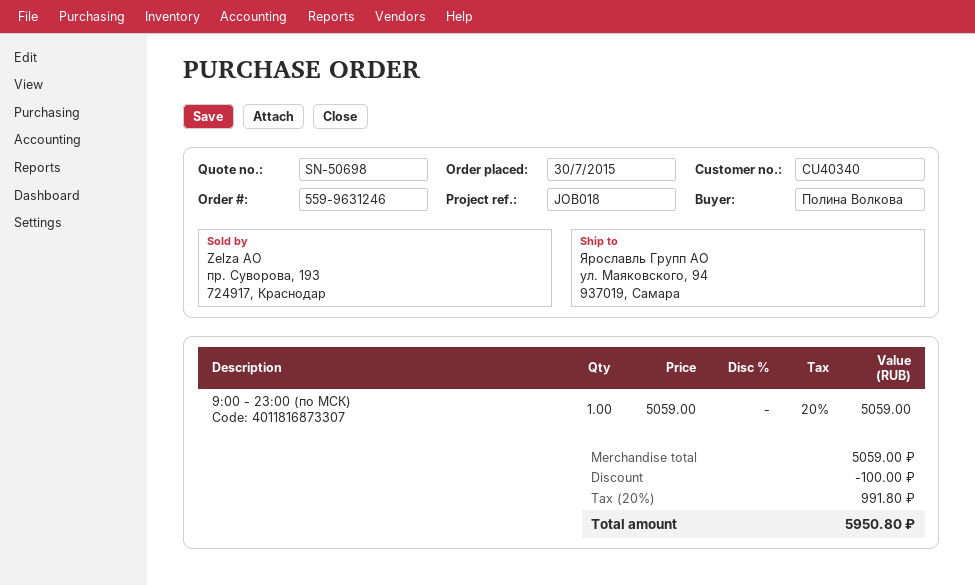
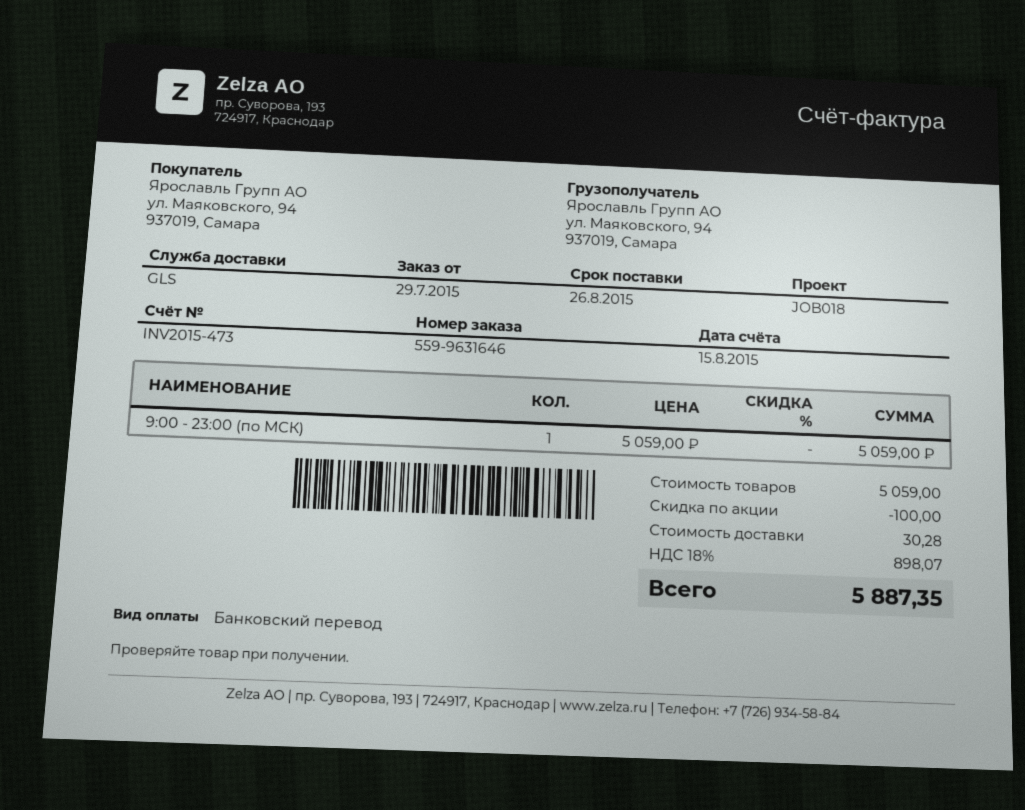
order number: 559-9631246 -> 559-9631646
order date: 2015-07-30 -> 2015-07-29
shipping: none -> 30.28
tax: 20% = 991.80 -> 18% = 898.07
total: 5950.80 -> 5887.35

